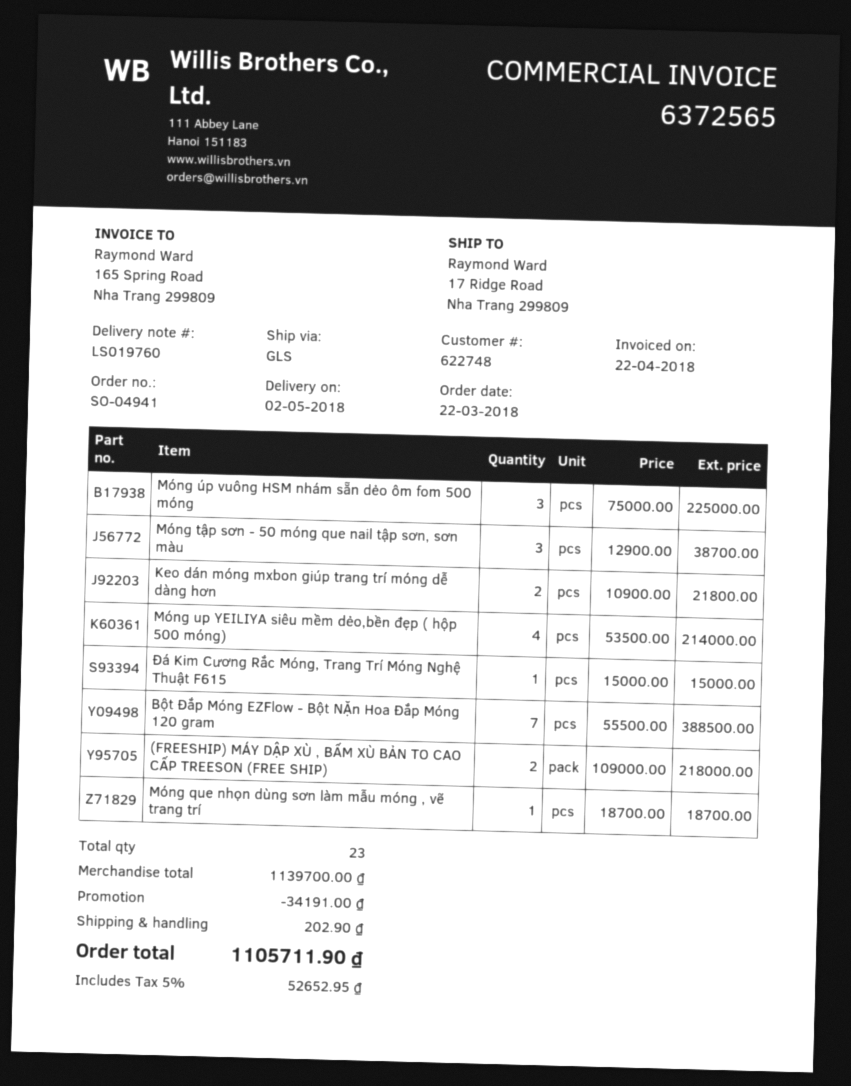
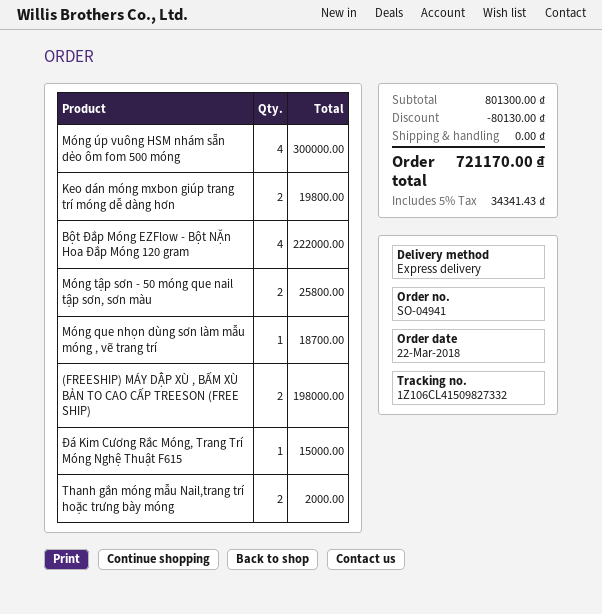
shipping method: GLS -> express
Móng úp vuông HSM nhám sẵn dẻo ôm fom 500 móng: 3 for 225000.00 -> 4 for 300000.00
Móng tập sơn - 50 móng que nail tập sơn, sơn màu: 3 for 38700.00 -> 2 for 25800.00
Keo dán móng mxbon giúp trang trí móng dễ dàng hơn: 2 for 21800.00 -> 2 for 19800.00
Móng up YEILIYA siêu mềm dẻo,bền đẹp ( hộp 500 móng): 4 for 214000.00 -> none
Bột Đắp Móng EZFlow - Bột NẶn Hoa Đắp Móng 120 gram: 7 for 388500.00 -> 4 for 222000.00
(FREESHIP) MÁY DẬP XÙ , BẤM XÙ BẢN TO CAO CẤP TREESON (FREE SHIP): 2 for 218000.00 -> 2 for 198000.00
Thanh gắn móng mẫu Nail,trang trí hoặc trưng bày móng: none -> 2 for 2000.00
subtotal: 1139700.00 -> 801300.00
discount: 34191.00 -> 80130.00
shipping: 202.90 -> 0.00
tax: 5% = 52652.95 -> 5% = 34341.43
total: 1105711.90 -> 721170.00

